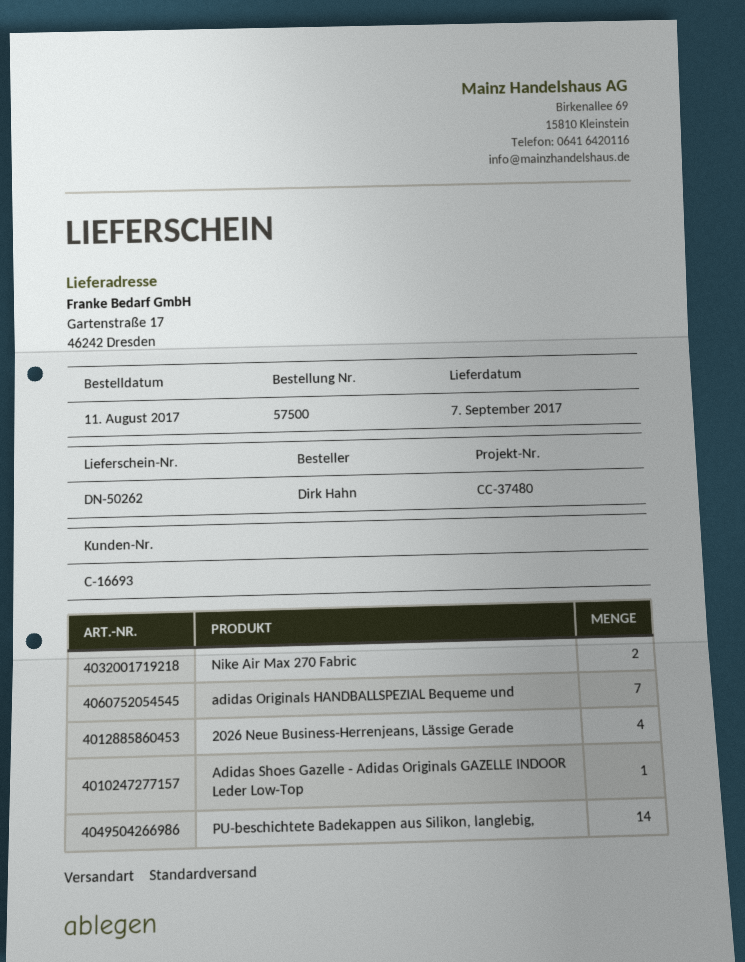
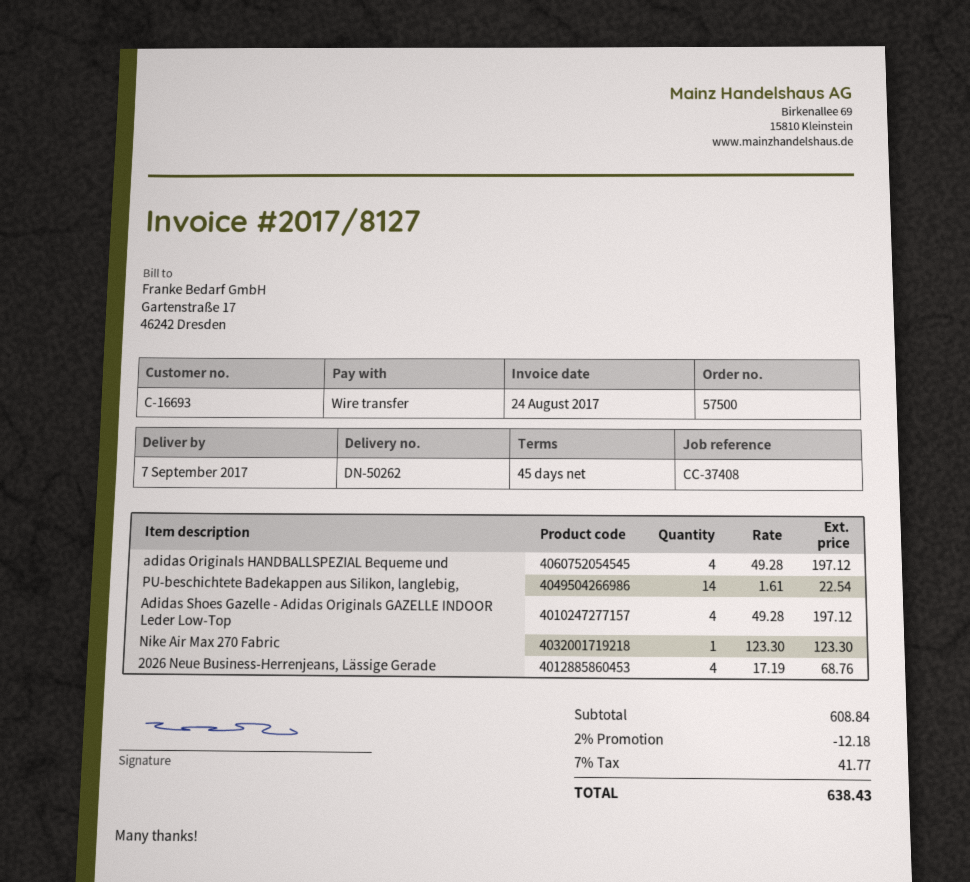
reference: CC-37480 -> CC-37408
Nike Air Max 270 Fabric: 2 -> 1
adidas Originals HANDBALLSPEZIAL Bequeme und: 7 -> 4
Adidas Shoes Gazelle - Adidas Originals GAZELLE INDOOR Leder Low-Top: 1 -> 4

